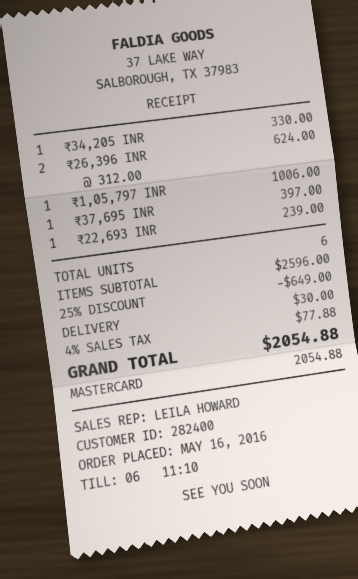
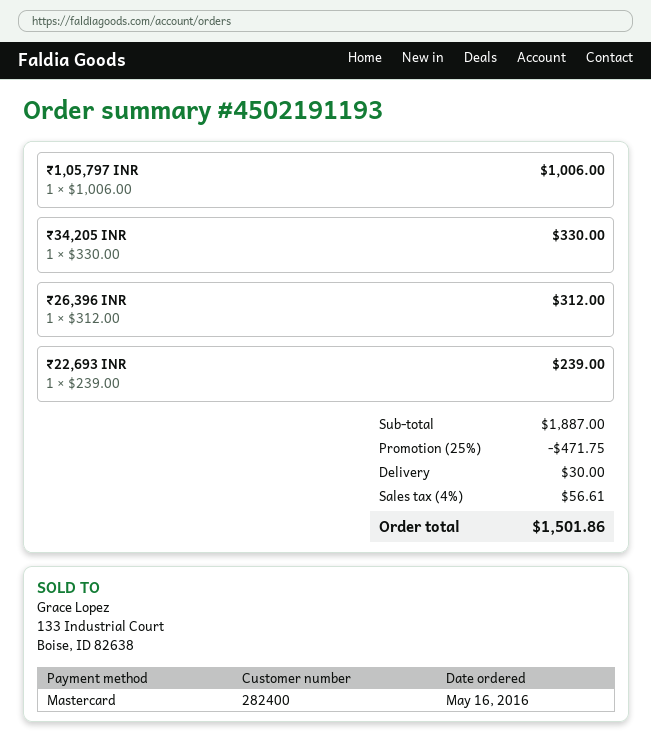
₹26,396 INR: 2 x 312.00 = 624.00 -> 1 x 312.00 = 312.00
₹37,695 INR: 1 x 397.00 = 397.00 -> none
subtotal: 2596.00 -> 1887.00
discount: 25% = 649.00 -> 25% = 471.75
tax: 4% = 77.88 -> 4% = 56.61
total: 2054.88 -> 1501.86

